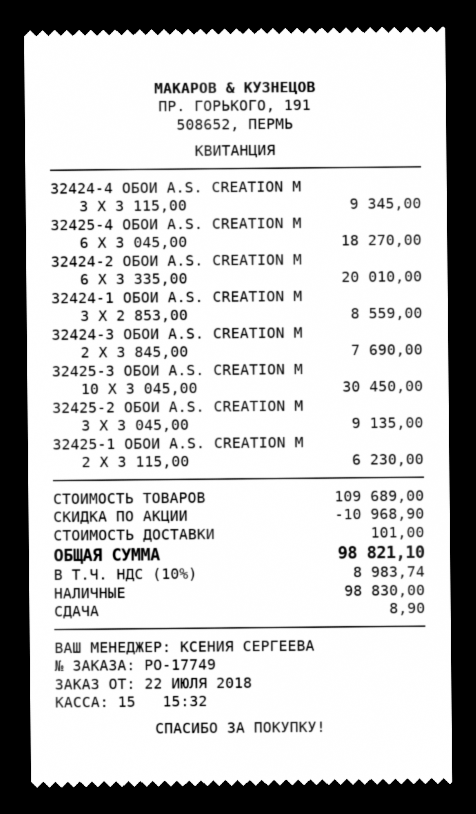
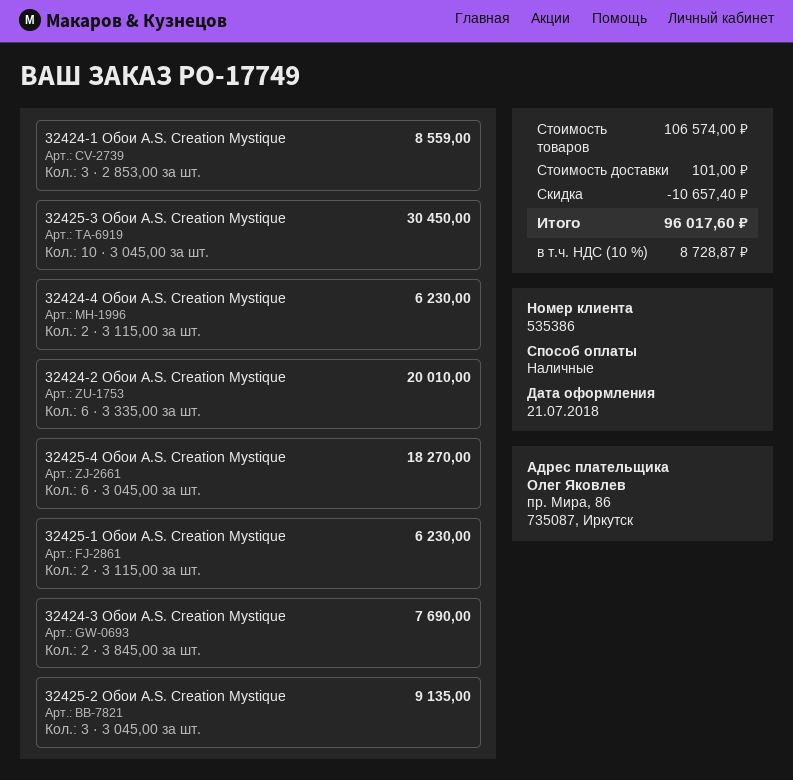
order date: 2018-07-22 -> 2018-07-21
32424-4 ОБОИ A.S. CREATION M: 3 x 3115.00 = 9345.00 -> 2 x 3115.00 = 6230.00
subtotal: 109689.00 -> 106574.00
discount: 10968.90 -> 10657.40
tax: 10% = 8983.74 -> 10% = 8728.87
total: 98821.10 -> 96017.60

